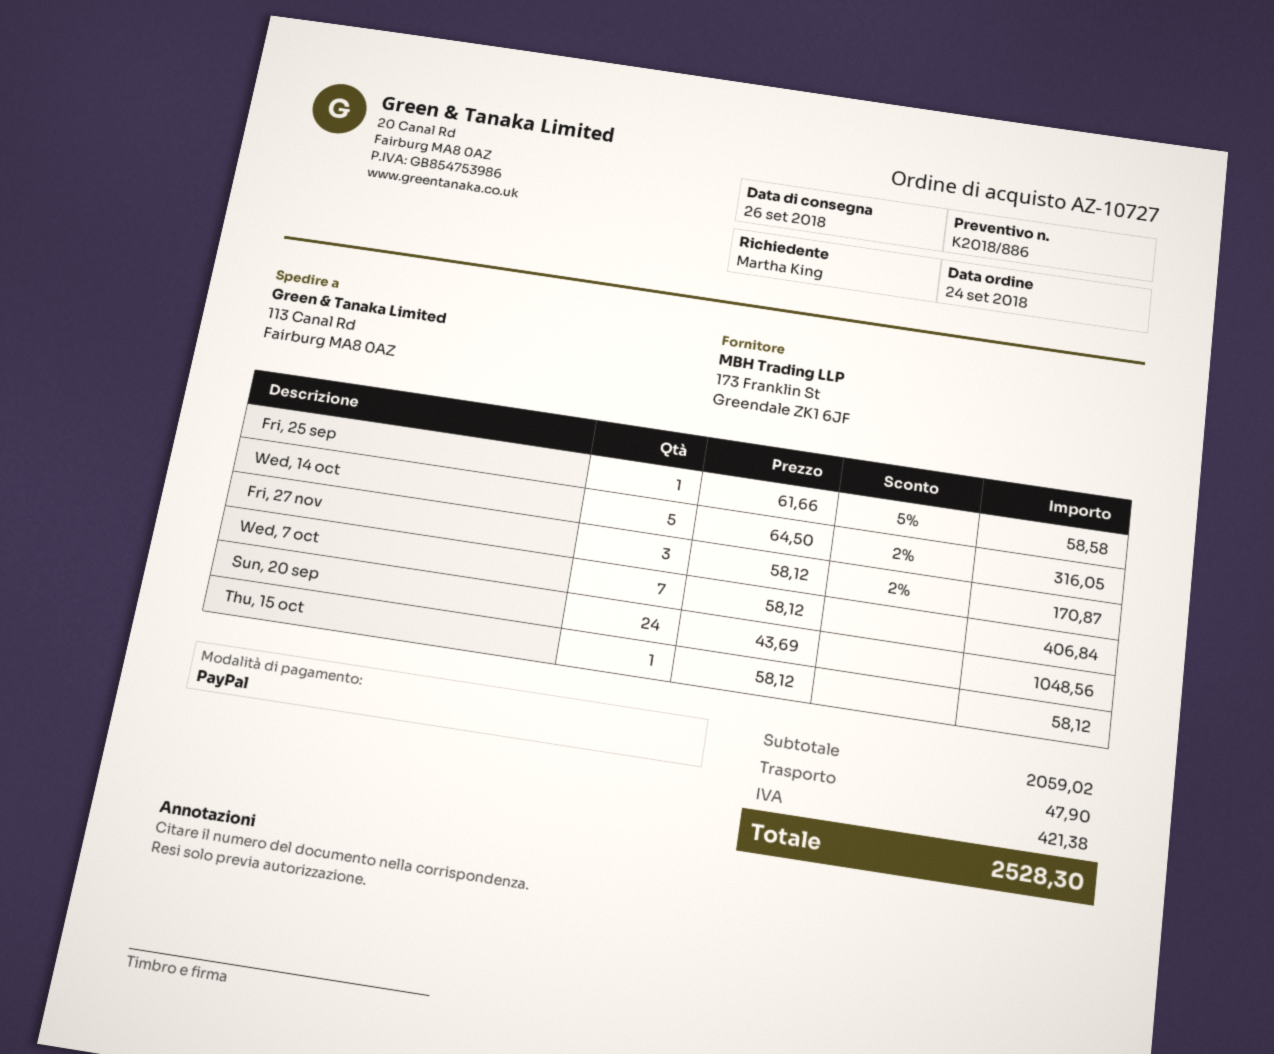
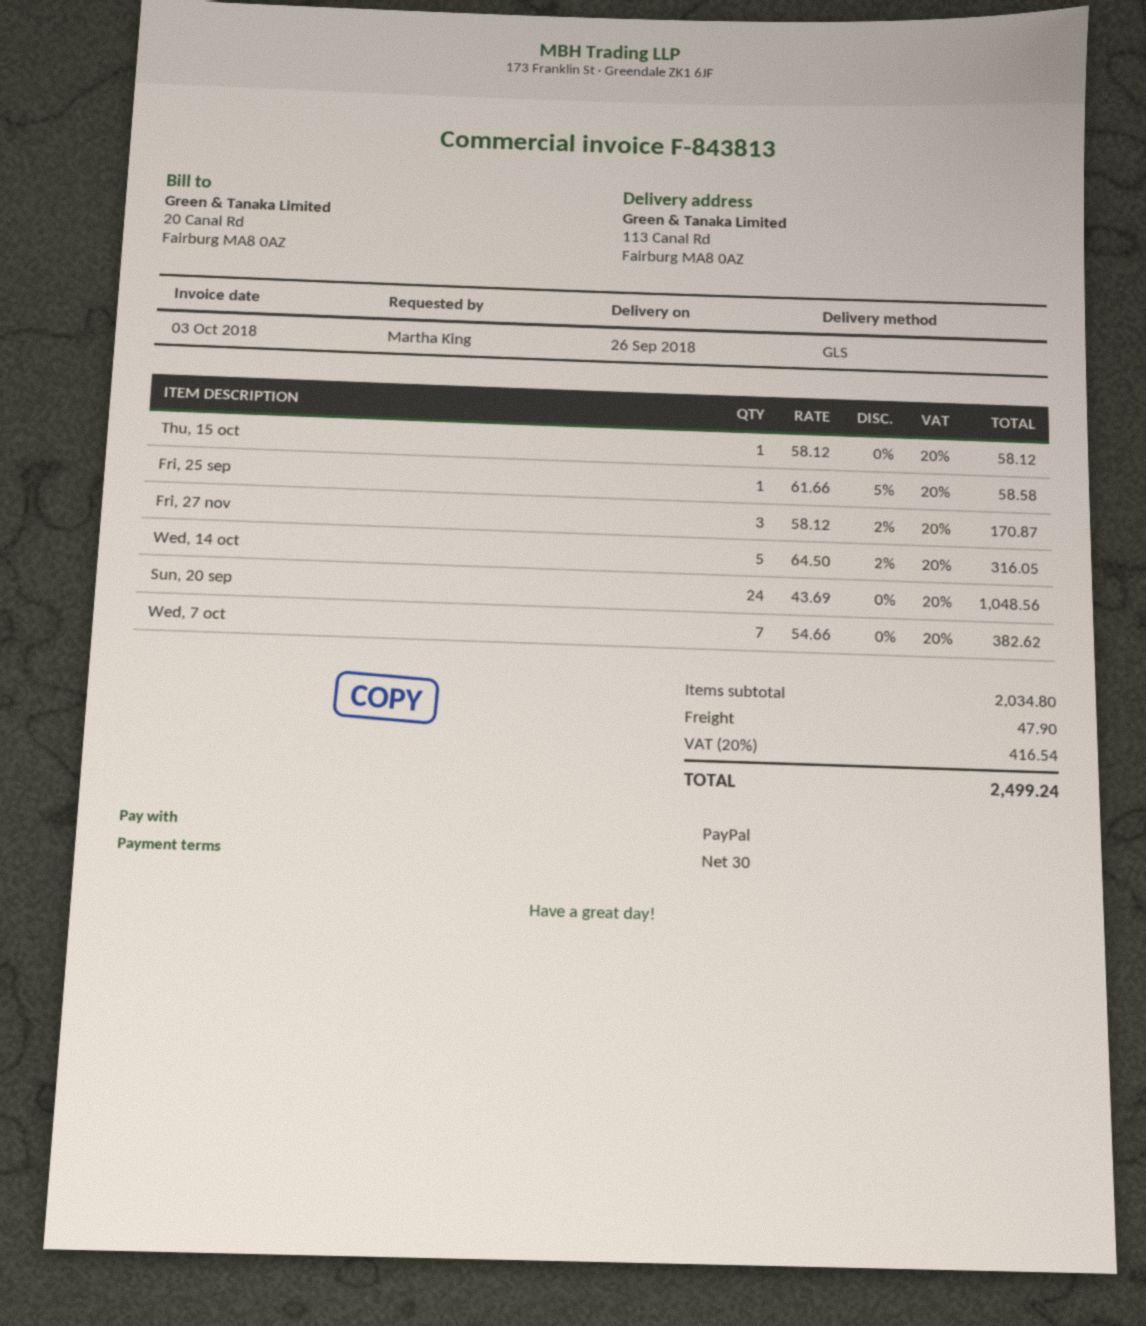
Wed, 7 oct: 7 x 58.12 = 406.84 -> 7 x 54.66 = 382.62
subtotal: 2059.02 -> 2034.80
tax: 421.38 -> 416.54
total: 2528.30 -> 2499.24

